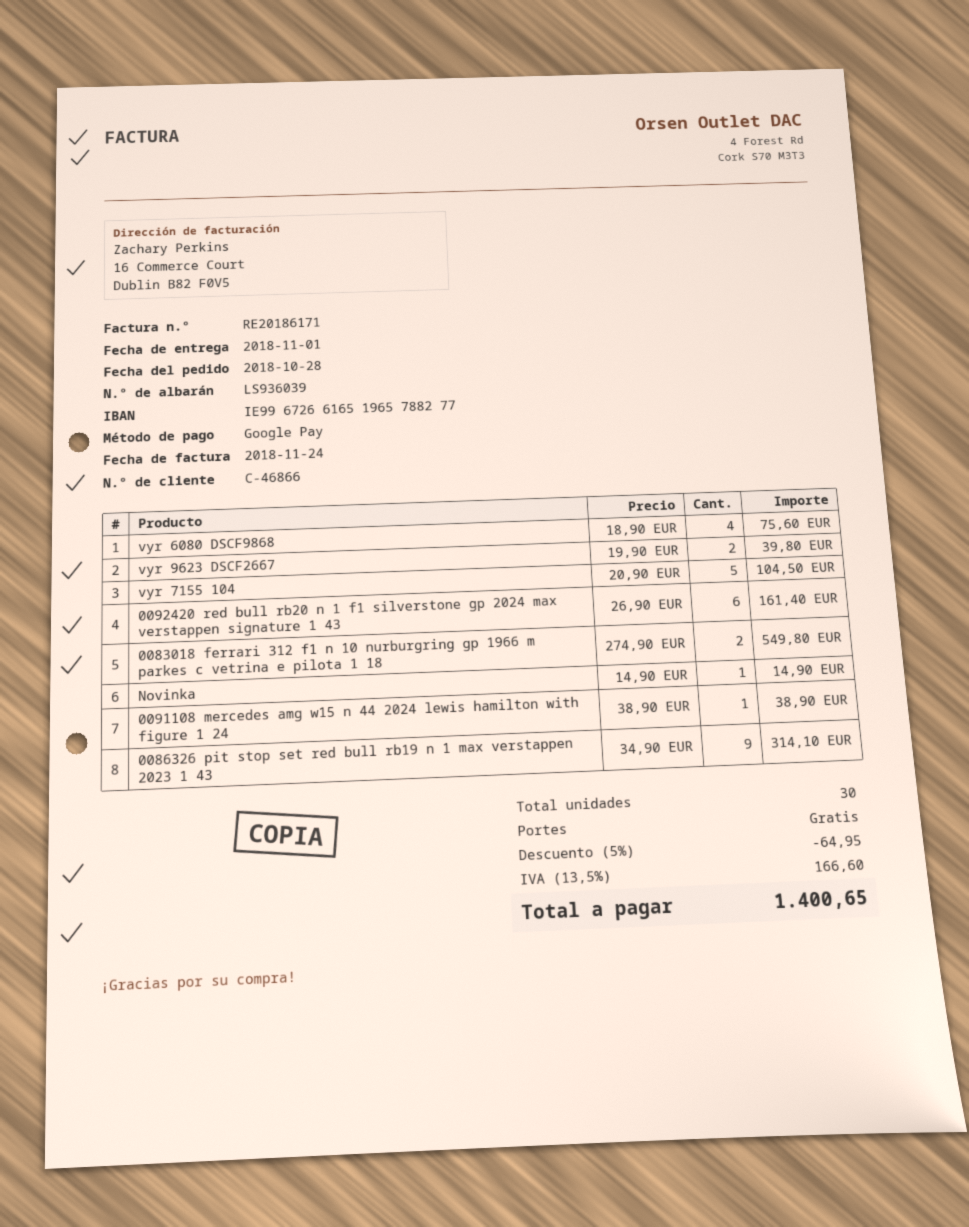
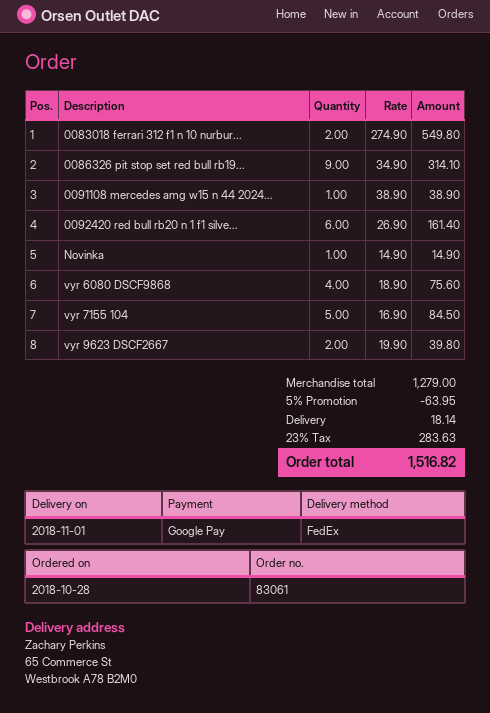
vyr 7155 104: 5 x 20.90 = 104.50 -> 5 x 16.90 = 84.50
discount: 5% = 64.95 -> 5% = 63.95
shipping: 0.00 -> 18.14
tax: 13.5% = 166.60 -> 23% = 283.63
total: 1400.65 -> 1516.82

